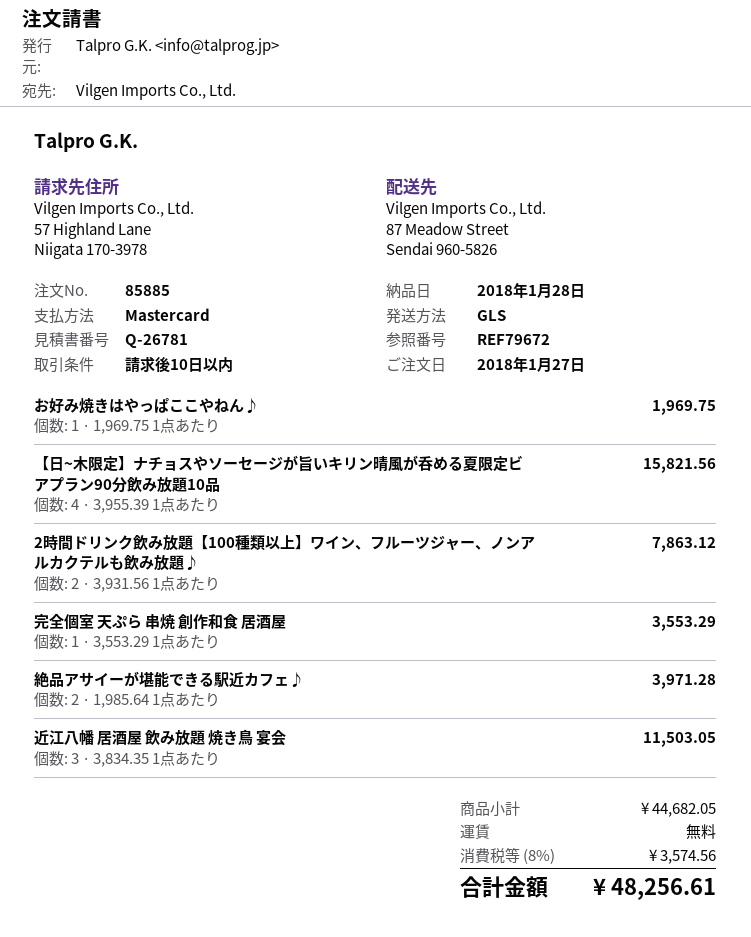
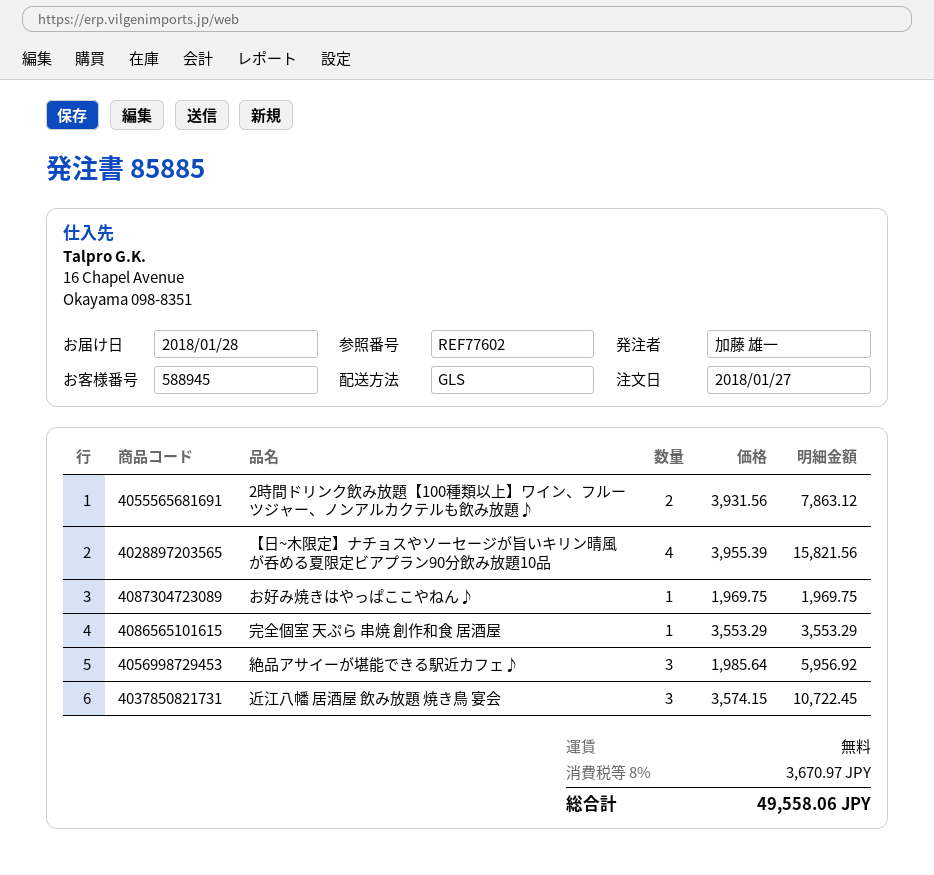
reference: REF79672 -> REF77602
絶品アサイーが堪能できる駅近カフェ♪: 2 x 1985.64 = 3971.28 -> 3 x 1985.64 = 5956.92
近江八幡 居酒屋 飲み放題 焼き鳥 宴会: 3 x 3834.35 = 11503.05 -> 3 x 3574.15 = 10722.45
tax: 8% = 3574.56 -> 8% = 3670.97
total: 48256.61 -> 49558.06

